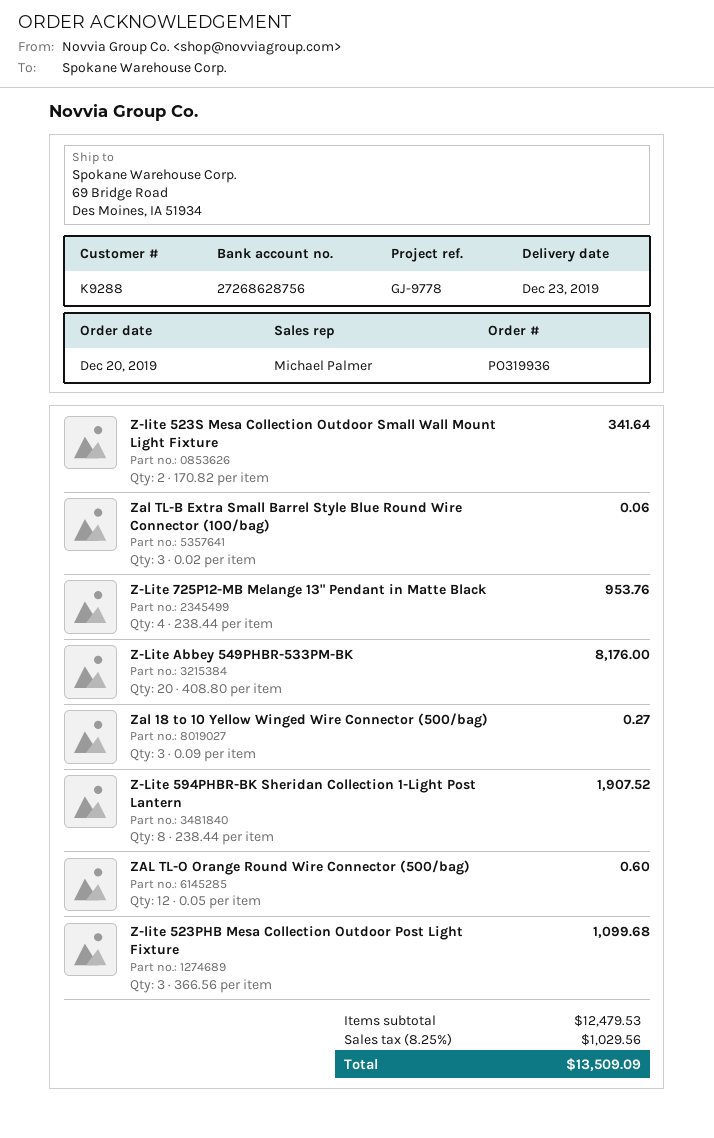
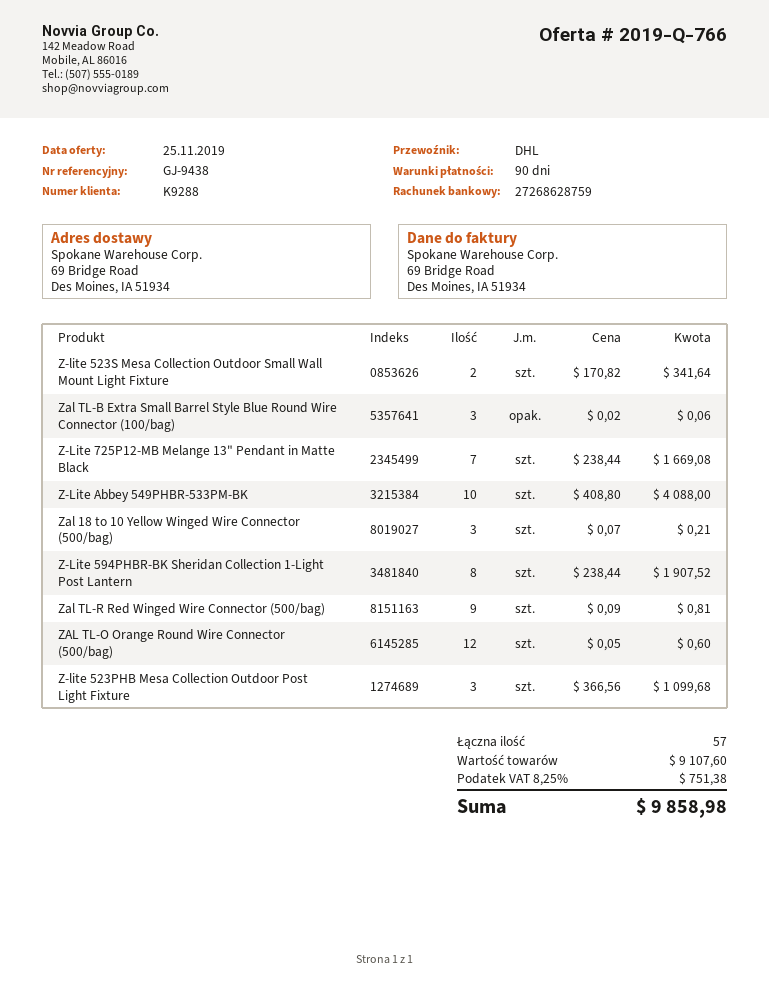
reference: GJ-9778 -> GJ-9438
bank account: 27268628756 -> 27268628759
Z-Lite 725P12-MB Melange 13" Pendant in Matte Black: 4 x 238.44 = 953.76 -> 7 x 238.44 = 1669.08
Z-Lite Abbey 549PHBR-533PM-BK: 20 x 408.80 = 8176.00 -> 10 x 408.80 = 4088.00
Zal 18 to 10 Yellow Winged Wire Connector (500/bag): 3 x 0.09 = 0.27 -> 3 x 0.07 = 0.21
Zal TL-R Red Winged Wire Connector (500/bag): none -> 9 x 0.09 = 0.81
subtotal: 12479.53 -> 9107.60
tax: 8.25% = 1029.56 -> 8.25% = 751.38
total: 13509.09 -> 9858.98

